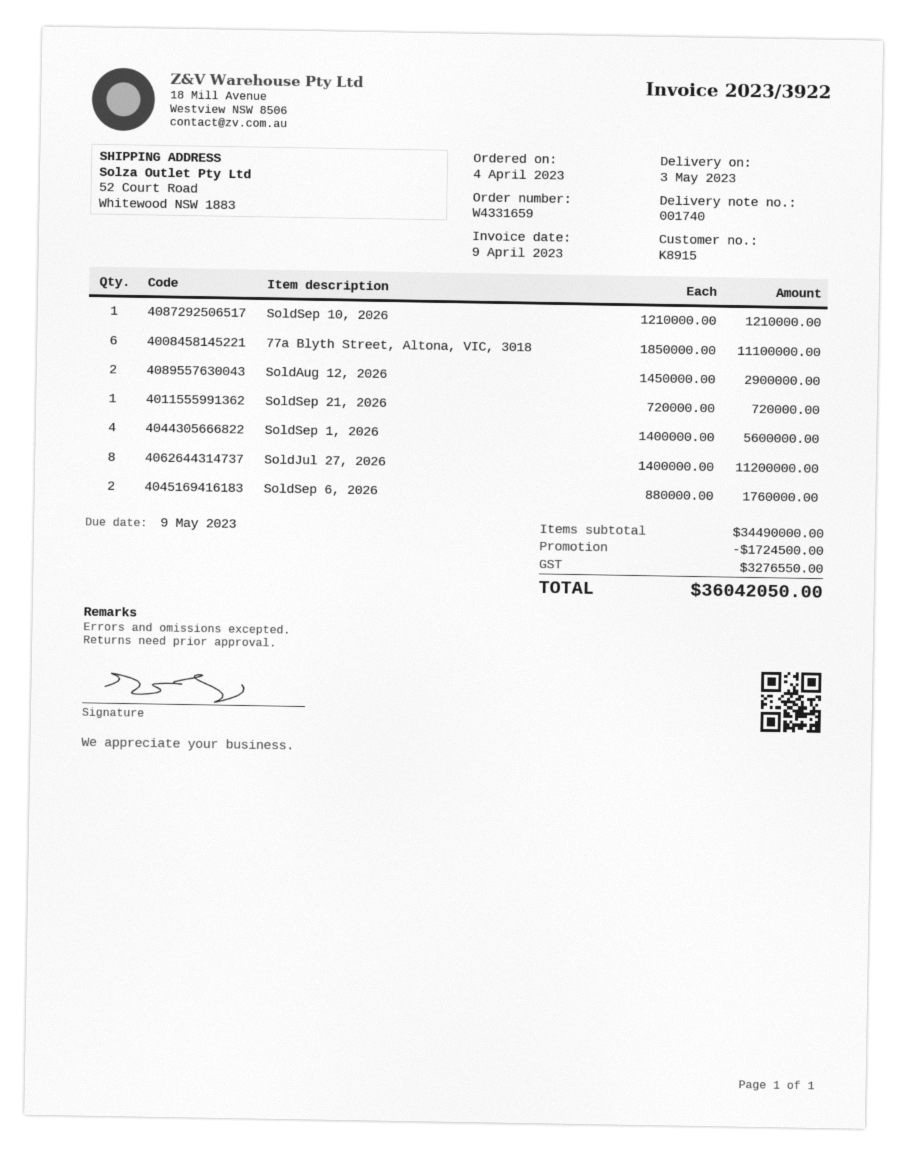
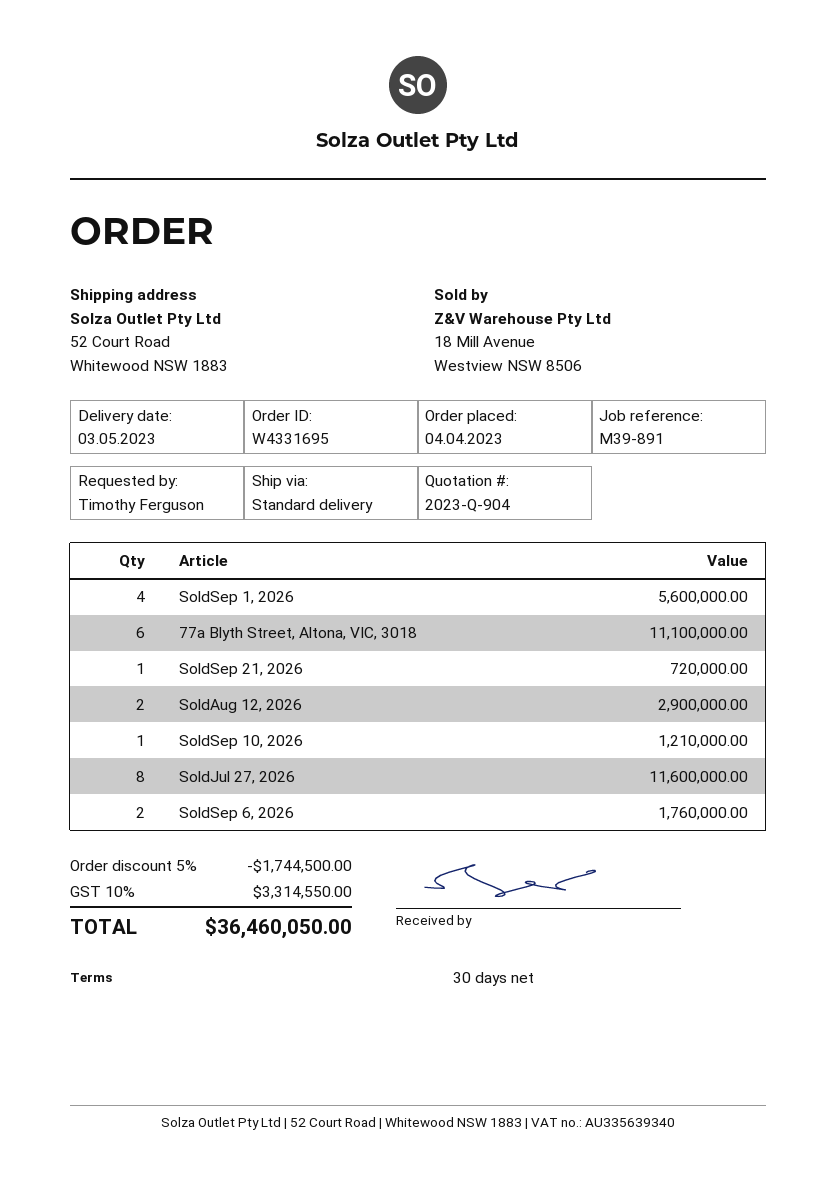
order number: W4331659 -> W4331695
SoldJul 27, 2026: 8 for 11200000.00 -> 8 for 11600000.00
discount: 1724500.00 -> 1744500.00
tax: 3276550.00 -> 3314550.00
total: 36042050.00 -> 36460050.00

